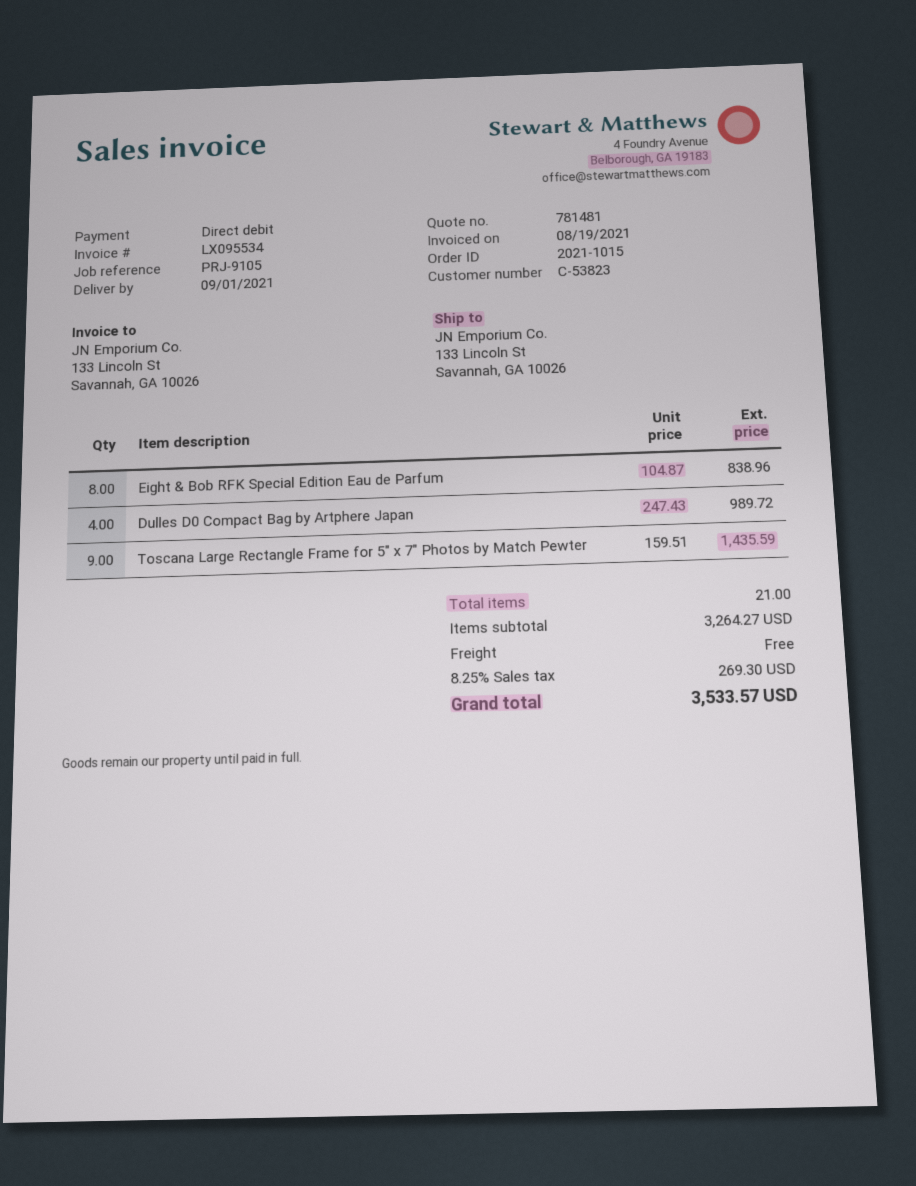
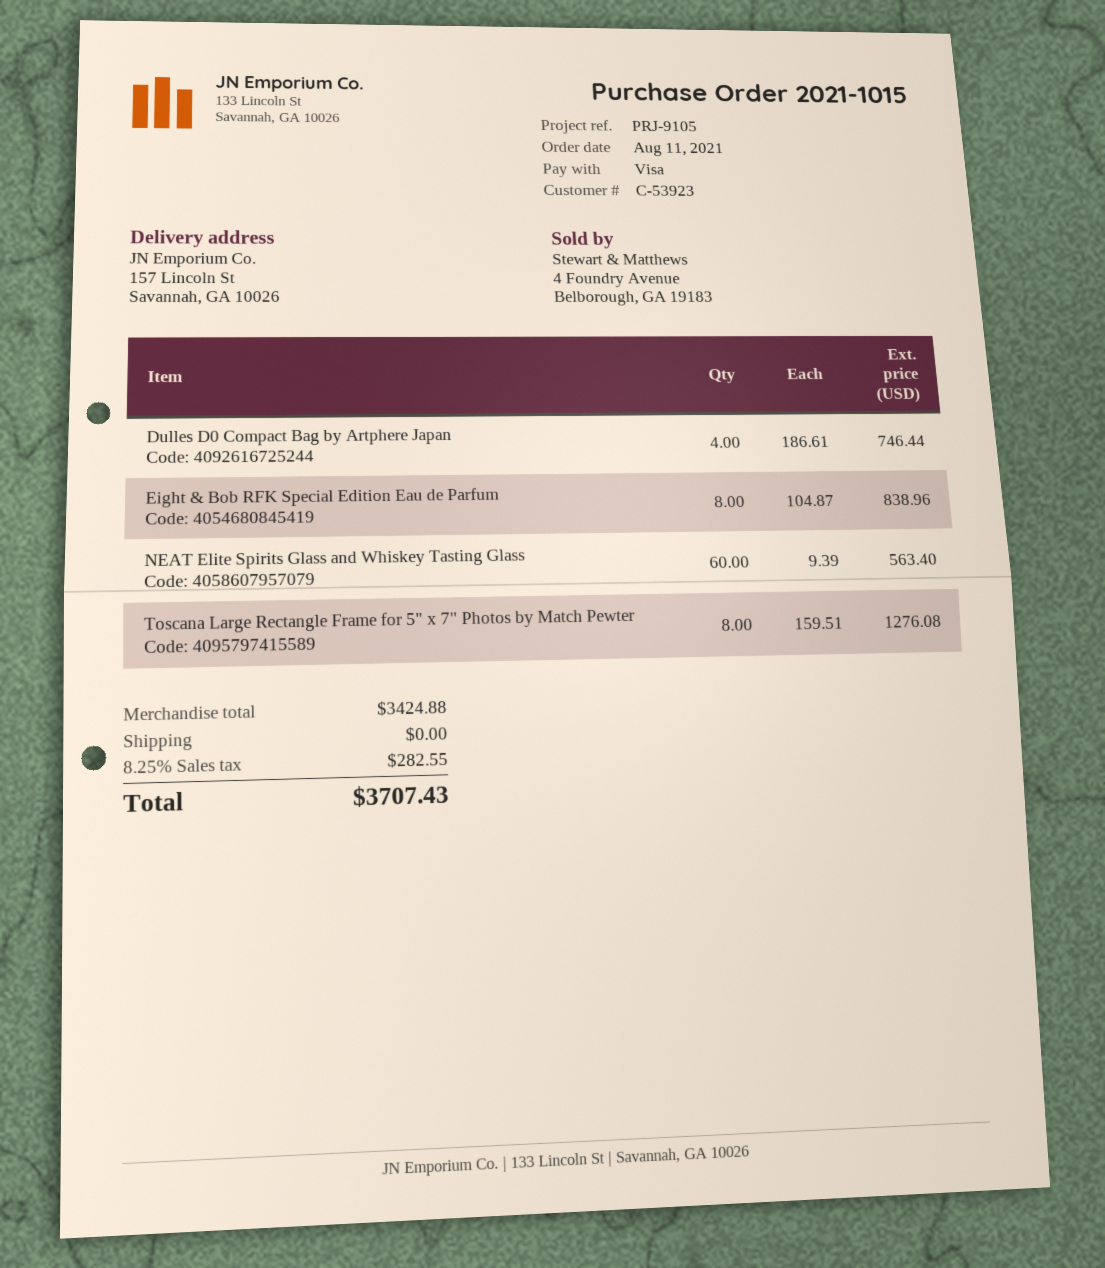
customer number: C-53823 -> C-53923
payment method: direct debit -> Visa
ship to: 133 Lincoln St, Savannah, GA 10026 -> 157 Lincoln St, Savannah, GA 10026
Dulles D0 Compact Bag by Artphere Japan: 4 x 247.43 = 989.72 -> 4 x 186.61 = 746.44
Toscana Large Rectangle Frame for 5" x 7" Photos by Match Pewter: 9 x 159.51 = 1435.59 -> 8 x 159.51 = 1276.08
NEAT Elite Spirits Glass and Whiskey Tasting Glass: none -> 60 x 9.39 = 563.40
subtotal: 3264.27 -> 3424.88
tax: 8.25% = 269.30 -> 8.25% = 282.55
total: 3533.57 -> 3707.43

